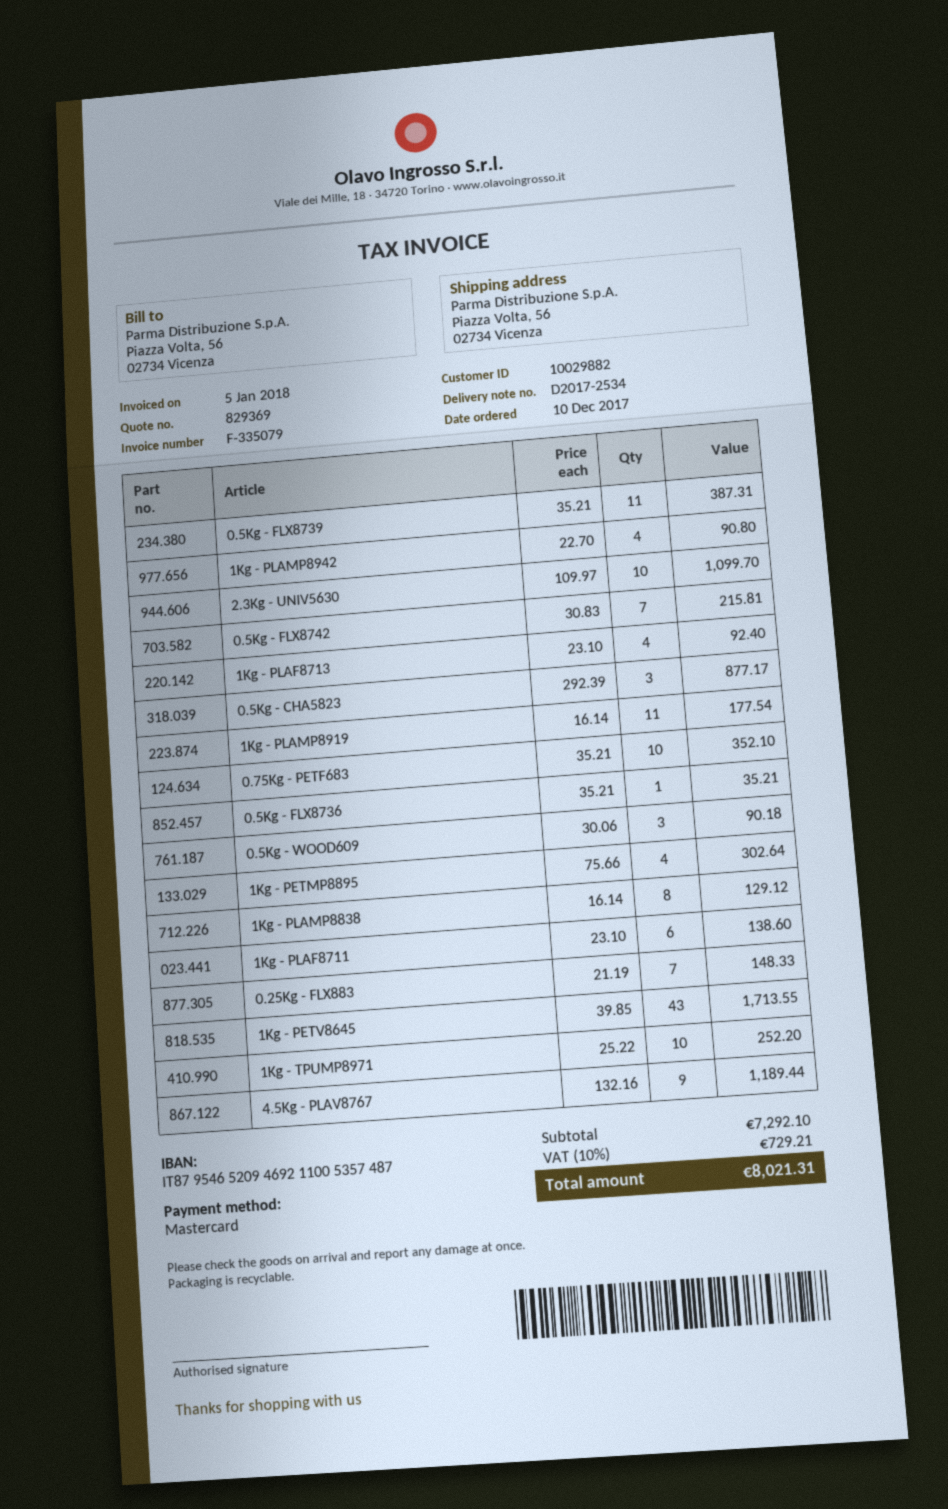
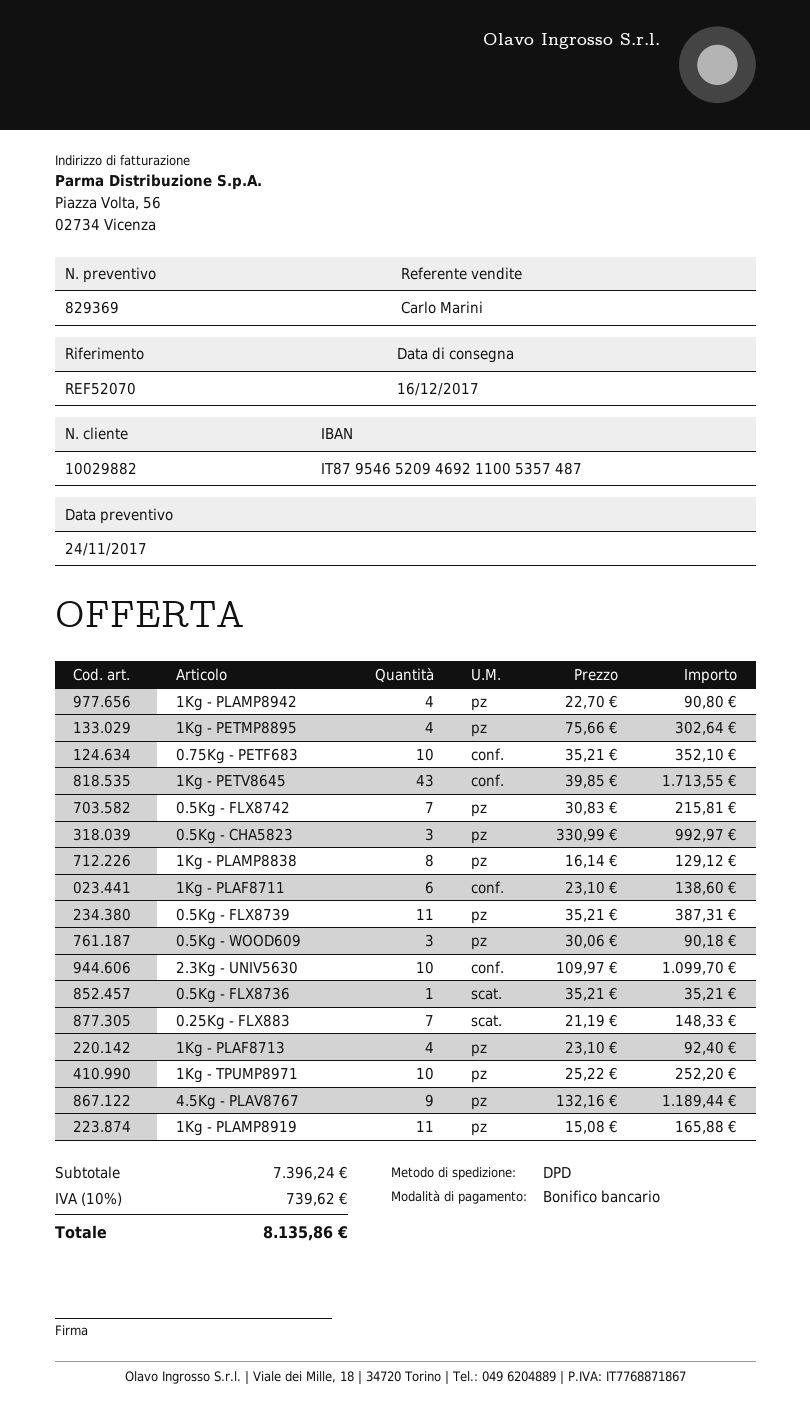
payment method: Mastercard -> bank transfer
0.5Kg - CHA5823: 3 x 292.39 = 877.17 -> 3 x 330.99 = 992.97
1Kg - PLAMP8919: 11 x 16.14 = 177.54 -> 11 x 15.08 = 165.88
subtotal: 7292.10 -> 7396.24
tax: 10% = 729.21 -> 10% = 739.62
total: 8021.31 -> 8135.86

